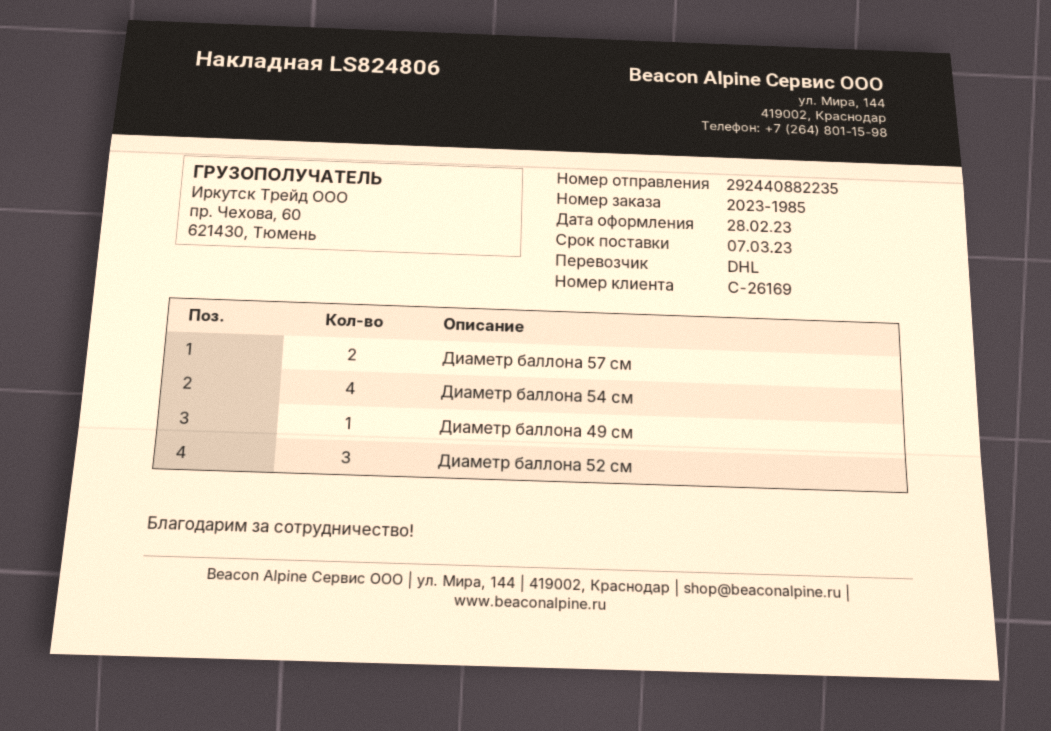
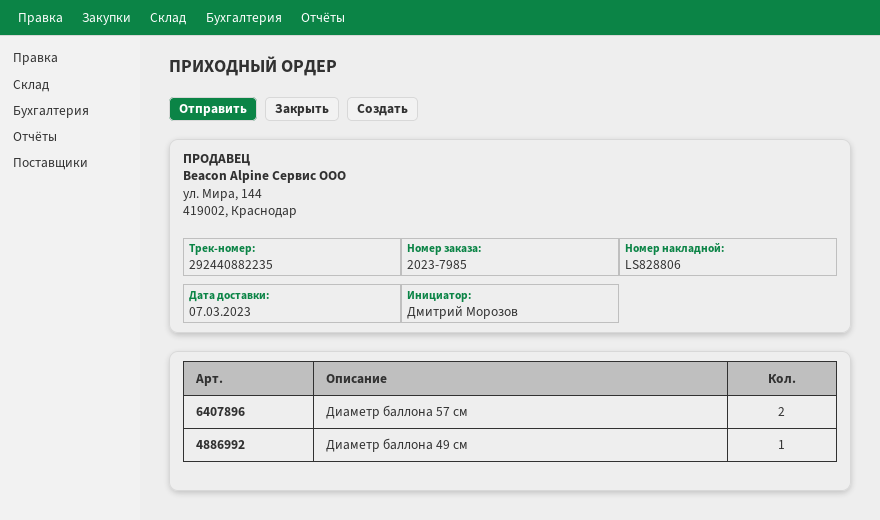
order number: 2023-1985 -> 2023-7985
delivery note number: LS824806 -> LS828806
Диаметр баллона 54 см: 4 -> none
Диаметр баллона 52 см: 3 -> none

